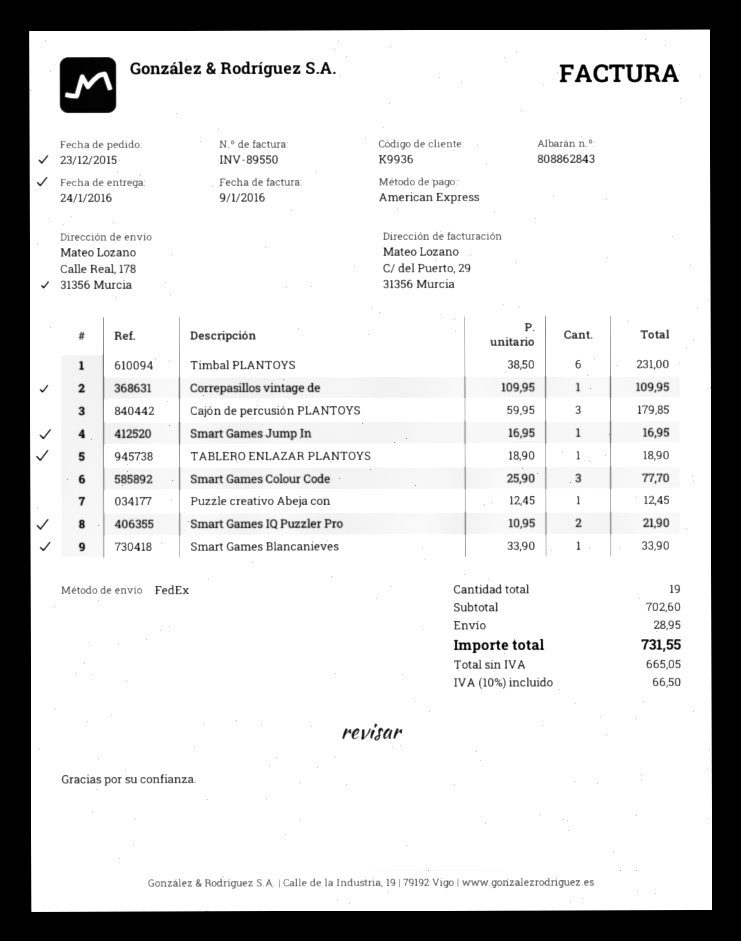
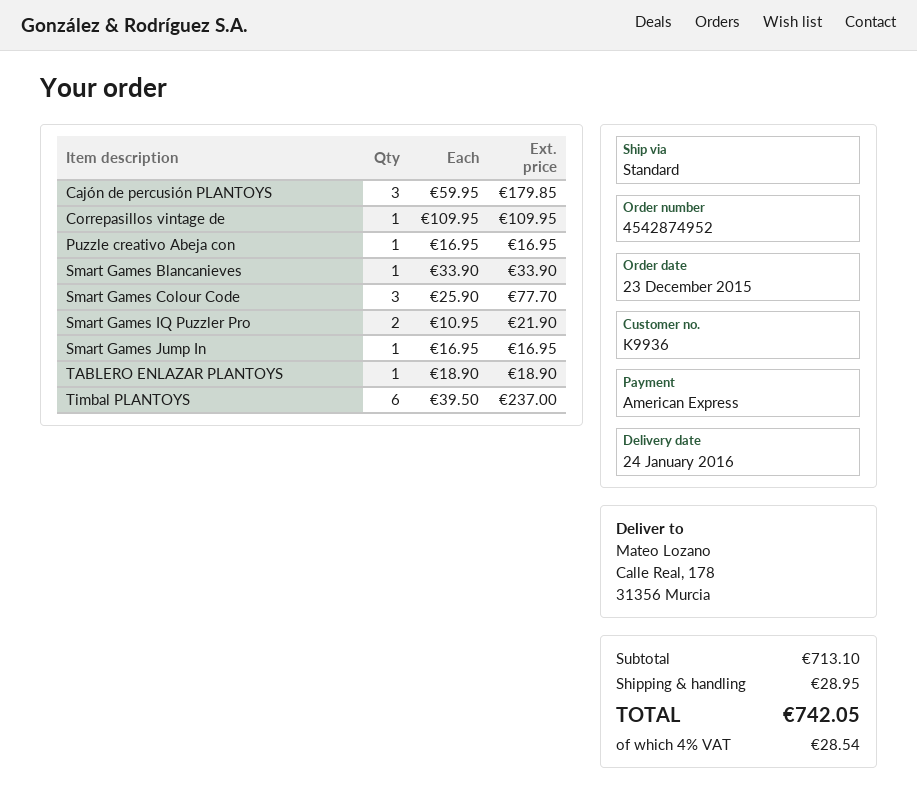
shipping method: FedEx -> standard
Timbal PLANTOYS: 6 x 38.50 = 231.00 -> 6 x 39.50 = 237.00
Puzzle creativo Abeja con: 1 x 12.45 = 12.45 -> 1 x 16.95 = 16.95
subtotal: 702.60 -> 713.10
tax: 10% = 66.50 -> 4% = 28.54
total: 731.55 -> 742.05

